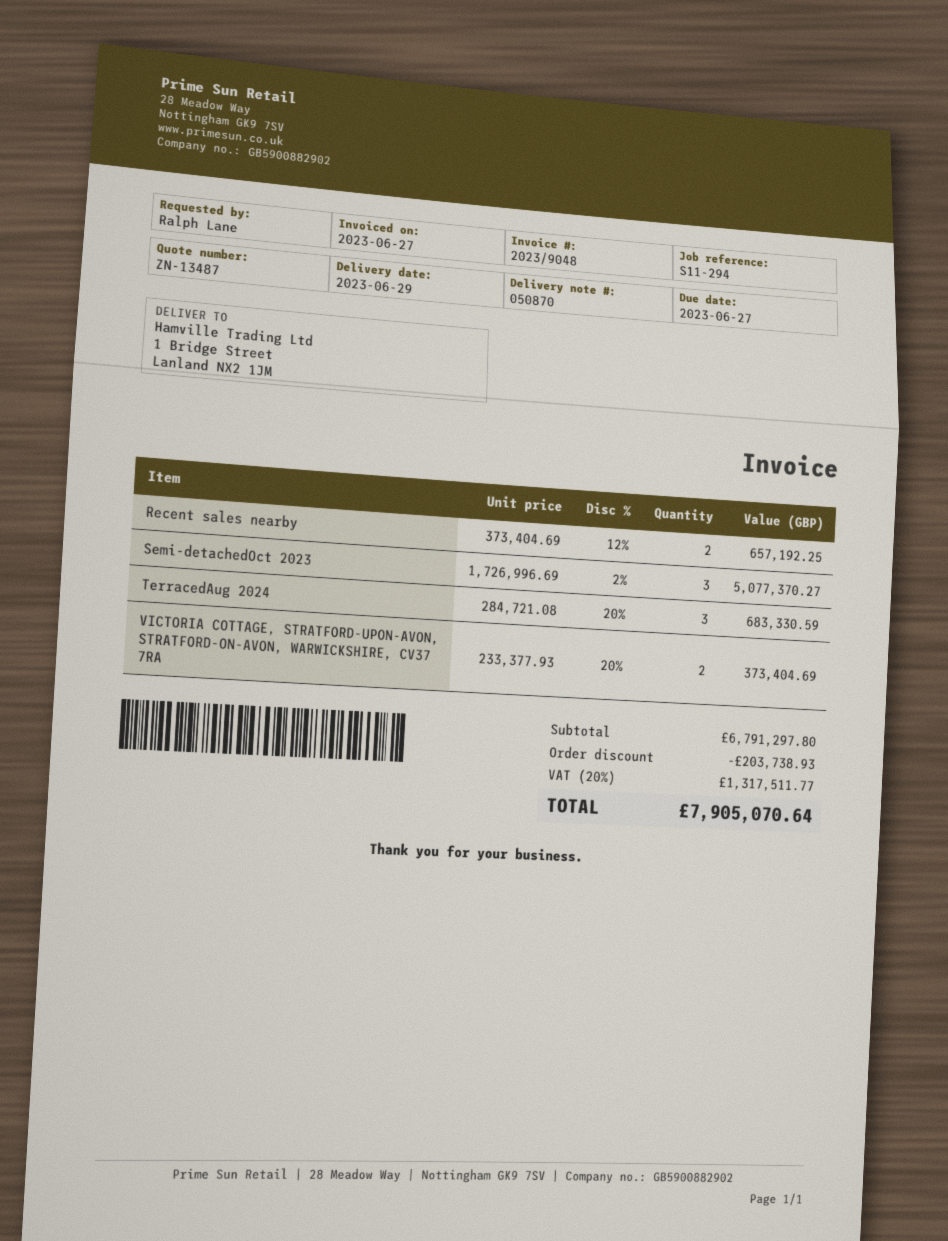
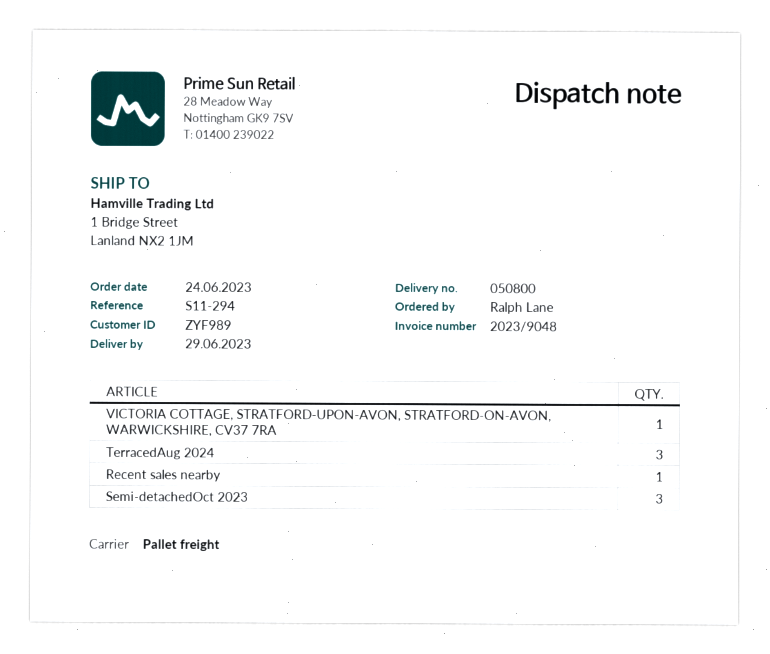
delivery note number: 050870 -> 050800
Recent sales nearby: 2 -> 1
VICTORIA COTTAGE, STRATFORD-UPON-AVON, STRATFORD-ON-AVON, WARWICKSHIRE, CV37 7RA: 2 -> 1

